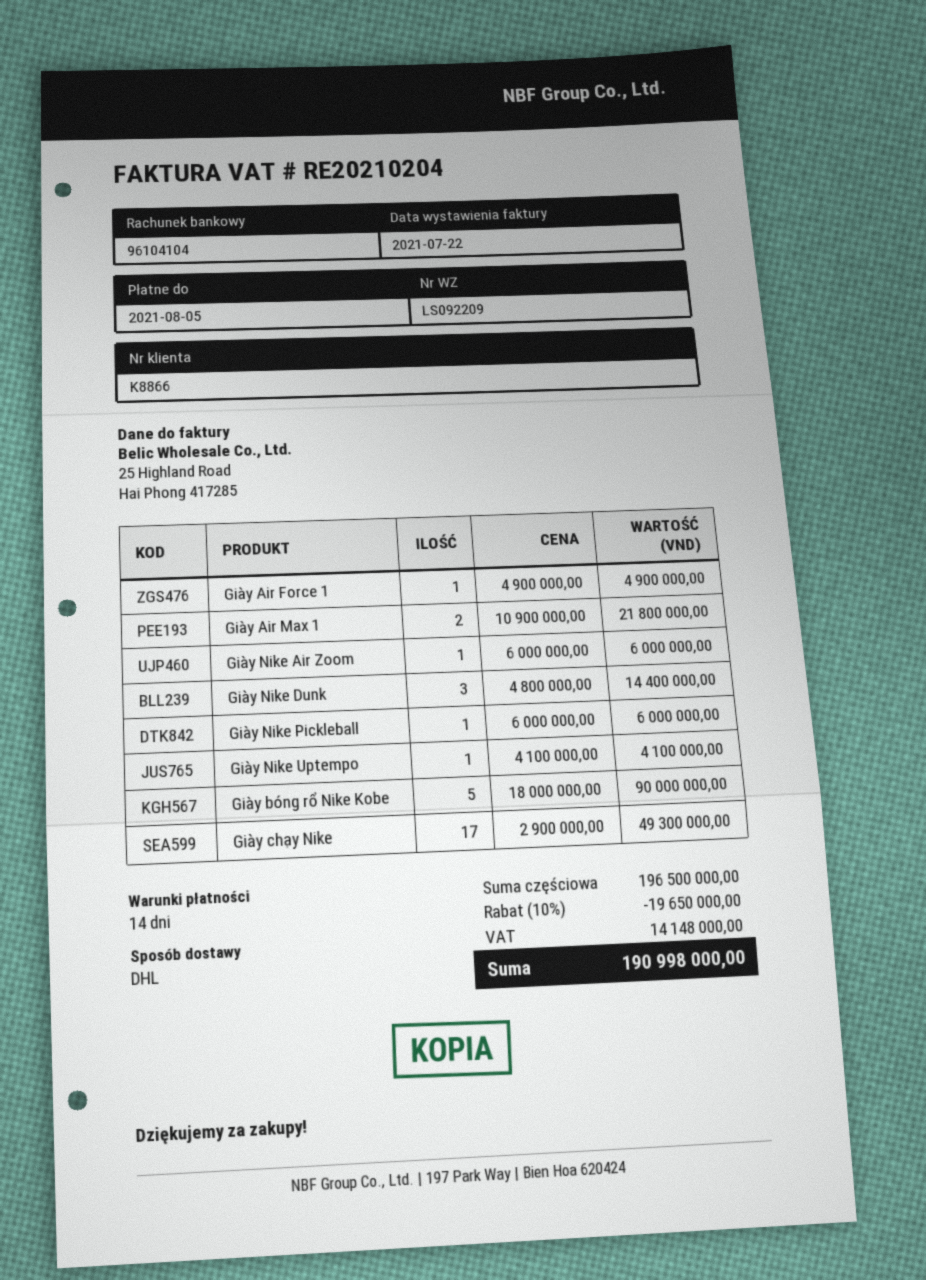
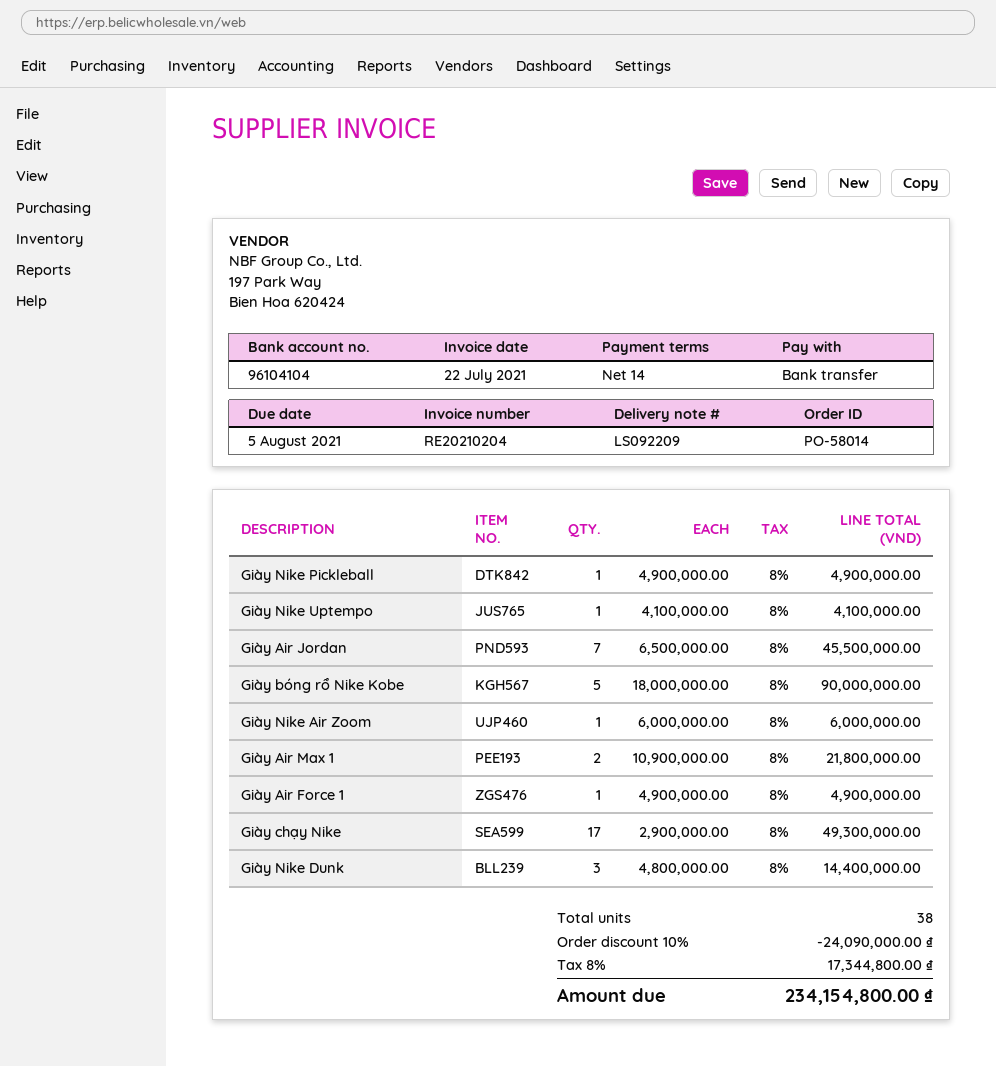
Giày Nike Pickleball: 1 x 6000000.00 = 6000000.00 -> 1 x 4900000.00 = 4900000.00
Giày Air Jordan: none -> 7 x 6500000.00 = 45500000.00
discount: 10% = 19650000.00 -> 10% = 24090000.00
tax: 14148000.00 -> 17344800.00
total: 190998000.00 -> 234154800.00

